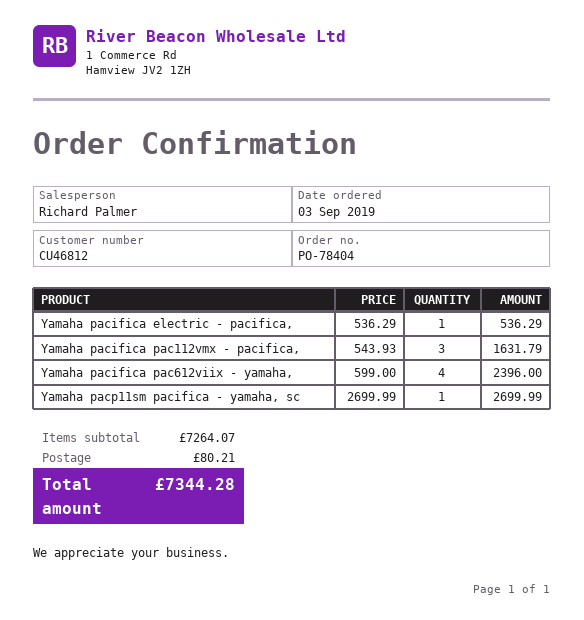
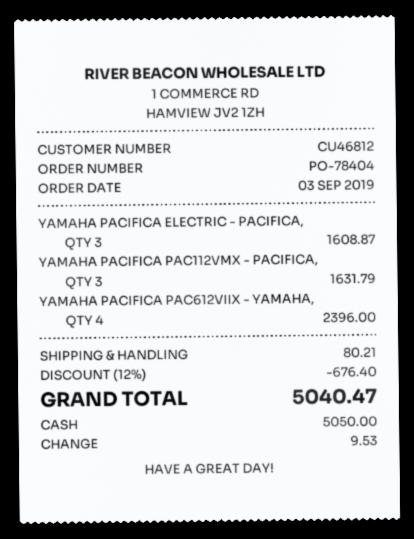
Yamaha pacifica electric - pacifica,: 1 for 536.29 -> 3 for 1608.87
Yamaha pacp11sm pacifica - yamaha, sc: 1 for 2699.99 -> none
discount: none -> 12% = 676.40
total: 7344.28 -> 5040.47

